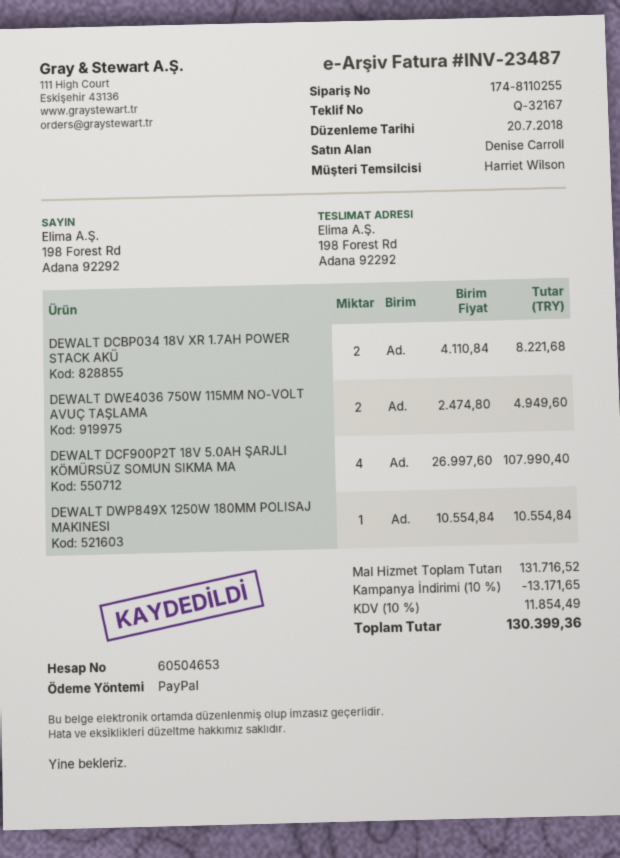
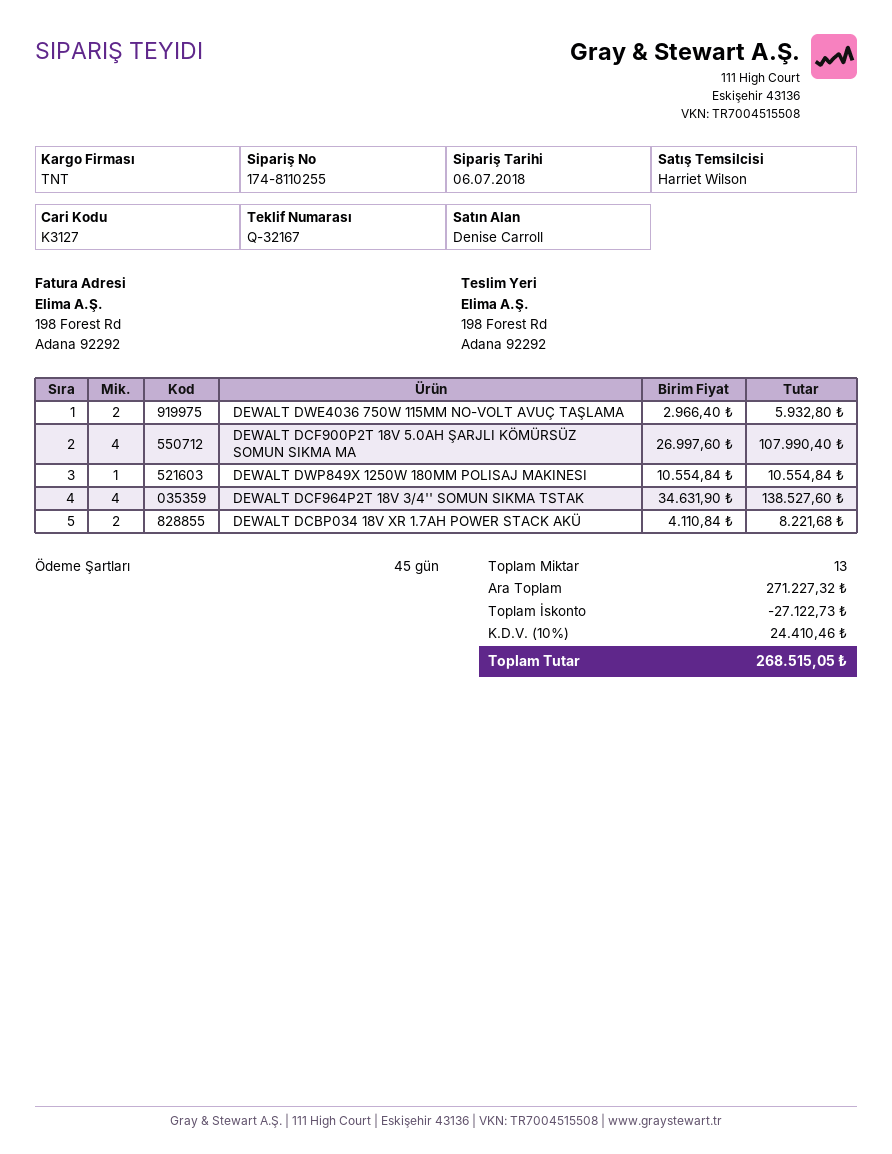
DEWALT DWE4036 750W 115MM NO-VOLT AVUÇ TAŞLAMA: 2 x 2474.80 = 4949.60 -> 2 x 2966.40 = 5932.80
DEWALT DCF964P2T 18V 3/4'' SOMUN SIKMA TSTAK: none -> 4 x 34631.90 = 138527.60
subtotal: 131716.52 -> 271227.32
discount: 13171.65 -> 27122.73
tax: 10% = 11854.49 -> 10% = 24410.46
total: 130399.36 -> 268515.05

